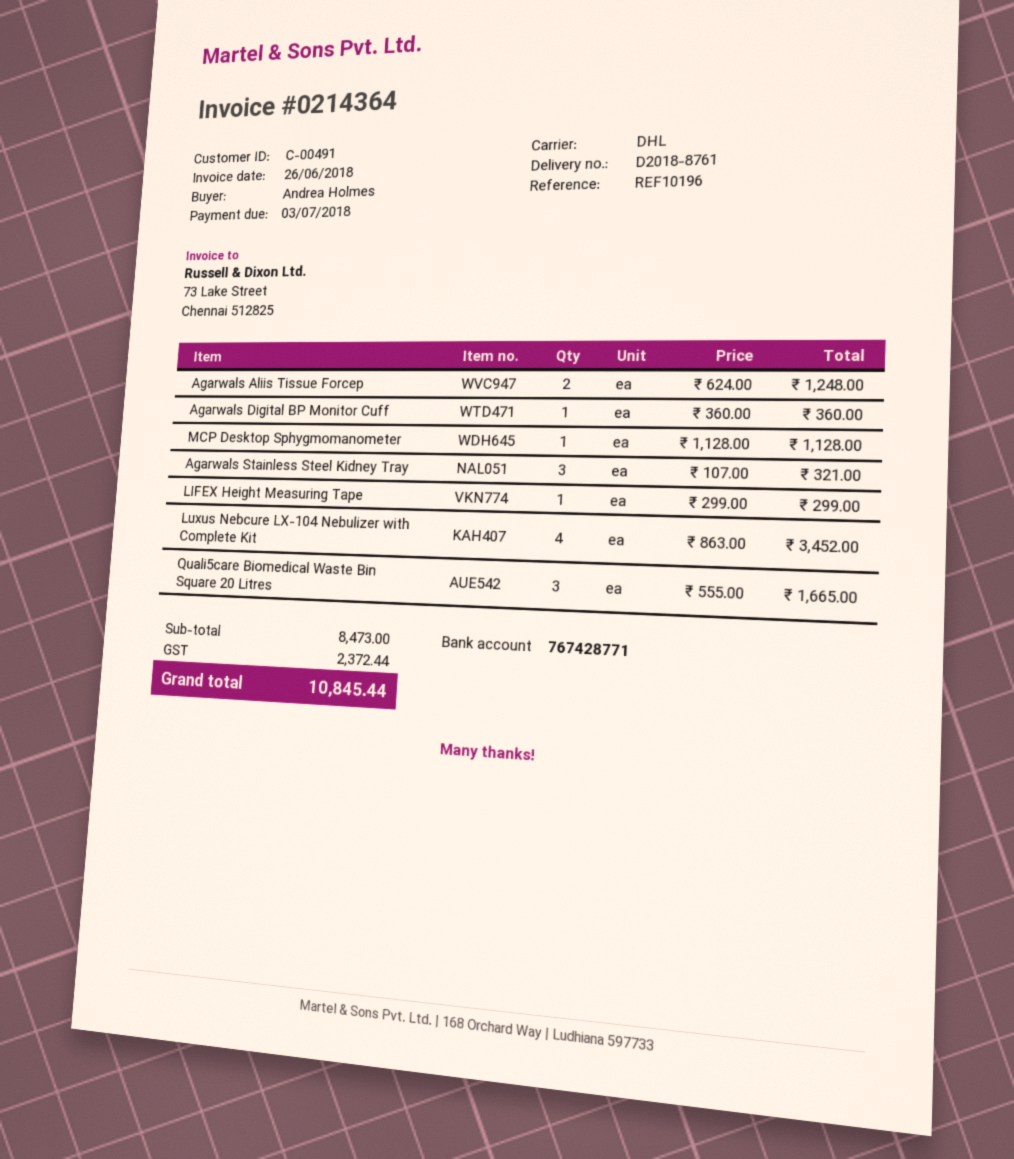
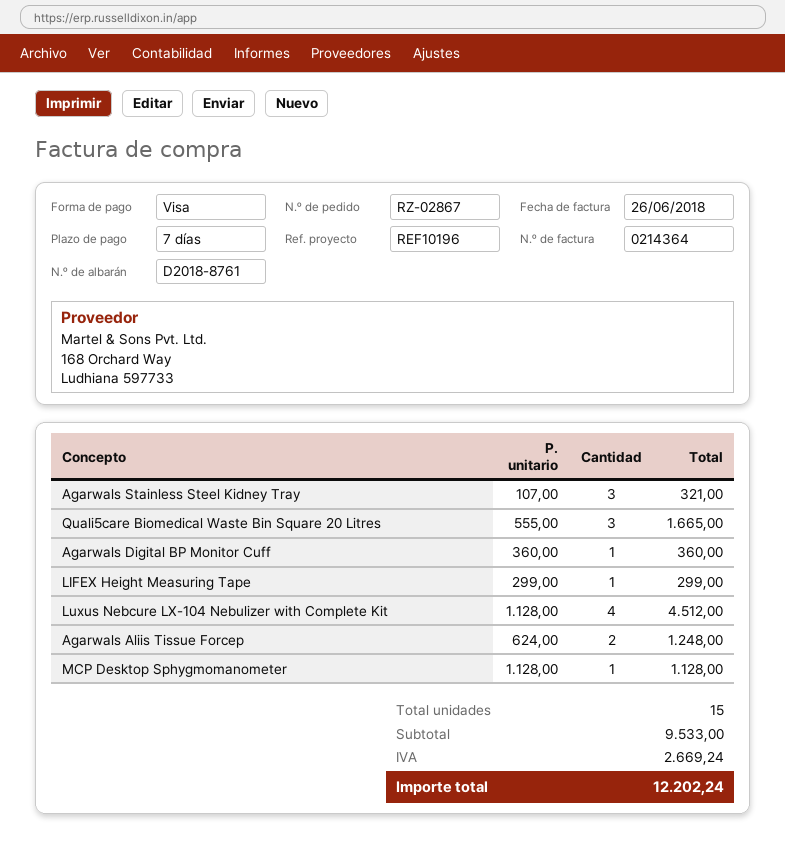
Luxus Nebcure LX-104 Nebulizer with Complete Kit: 4 x 863.00 = 3452.00 -> 4 x 1128.00 = 4512.00
subtotal: 8473.00 -> 9533.00
tax: 2372.44 -> 2669.24
total: 10845.44 -> 12202.24

